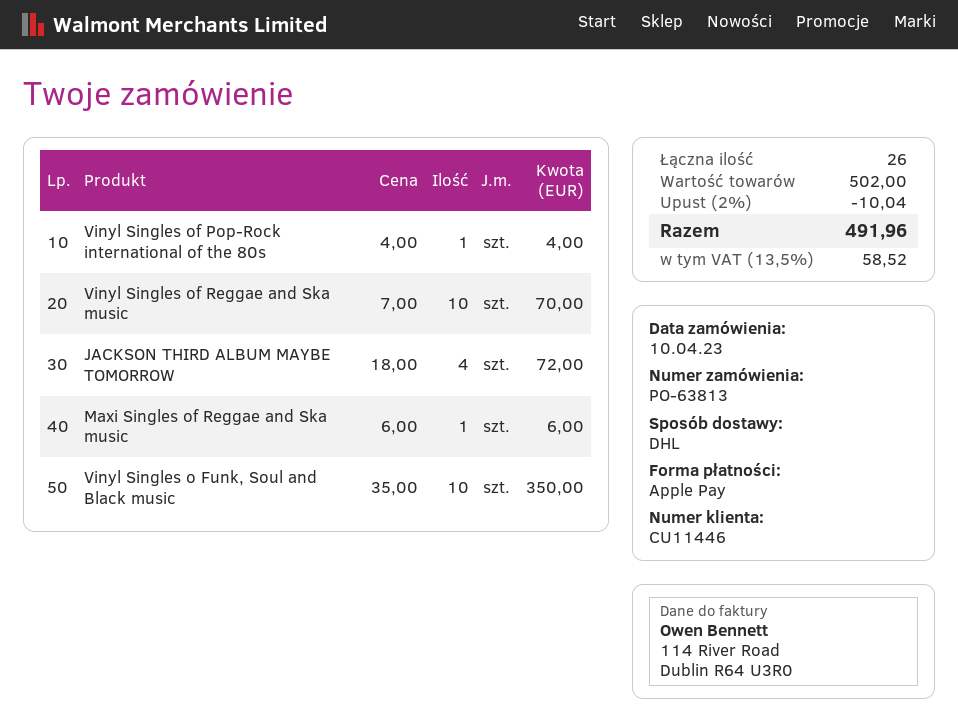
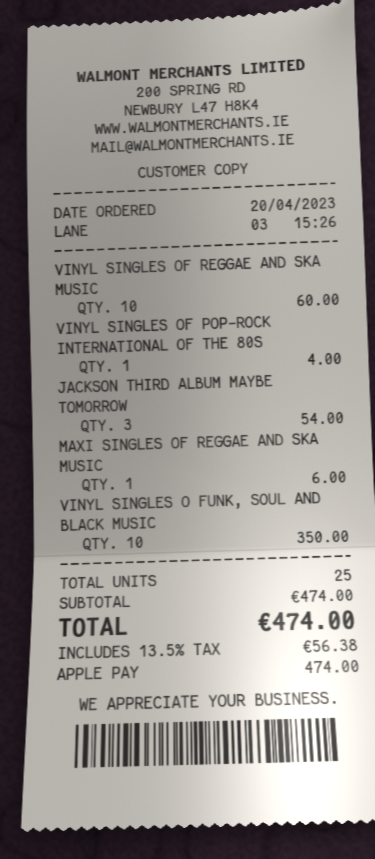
order date: 2023-04-10 -> 2023-04-20
Vinyl Singles of Reggae and Ska music: 10 for 70.00 -> 10 for 60.00
JACKSON THIRD ALBUM MAYBE TOMORROW: 4 for 72.00 -> 3 for 54.00
total quantity: 26 -> 25
subtotal: 502.00 -> 474.00
discount: 2% = 10.04 -> none
tax: 13.5% = 58.52 -> 13.5% = 56.38
total: 491.96 -> 474.00

